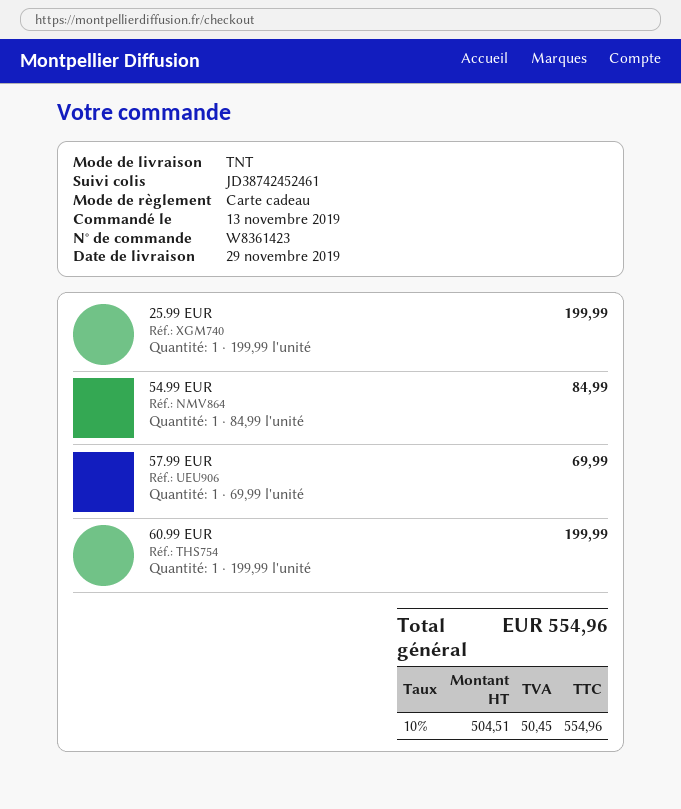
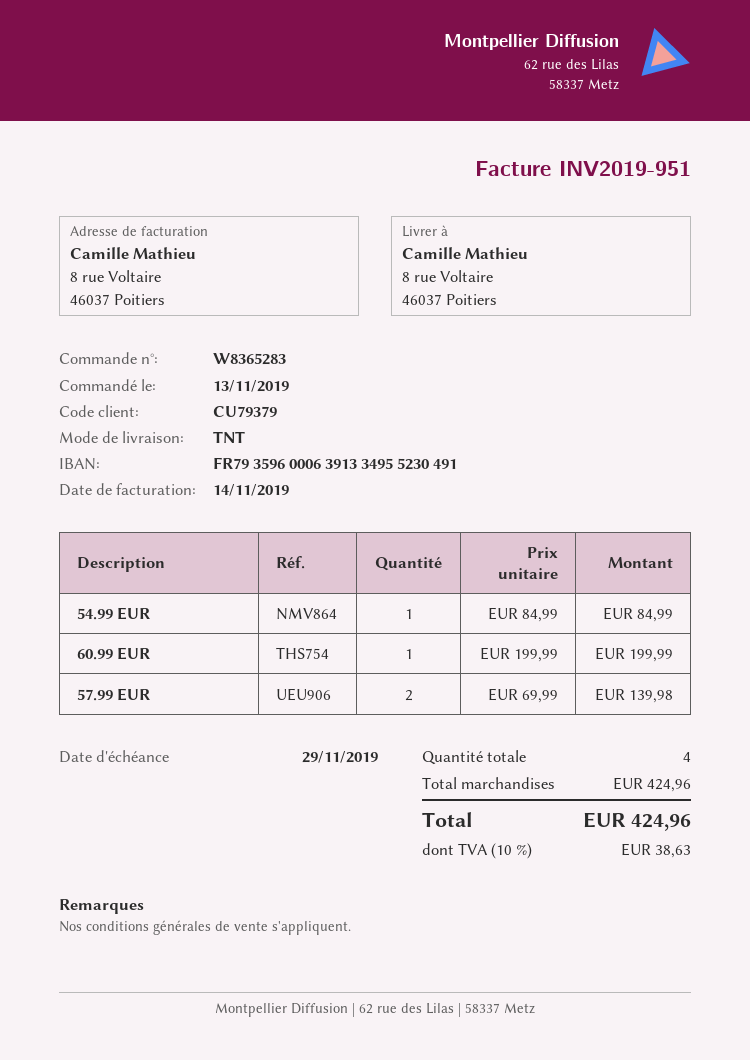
order number: W8361423 -> W8365283
25.99 EUR: 1 x 199.99 = 199.99 -> none
57.99 EUR: 1 x 69.99 = 69.99 -> 2 x 69.99 = 139.98
tax: 10% = 50.45 -> 10% = 38.63
total: 554.96 -> 424.96

